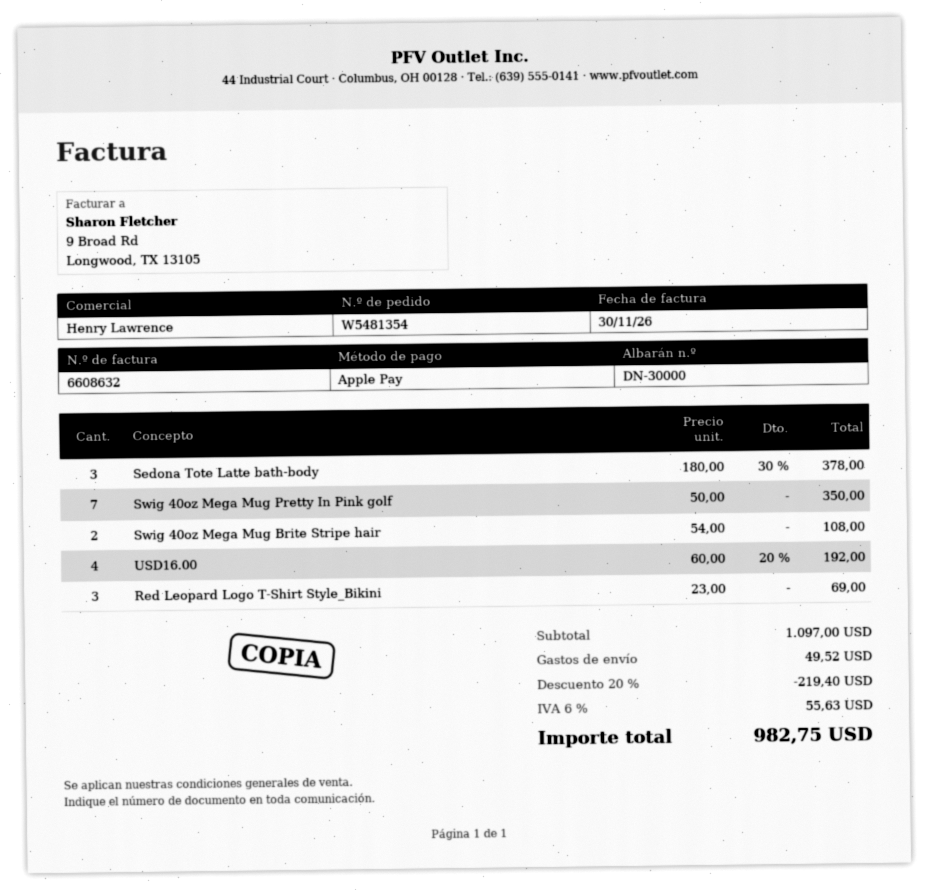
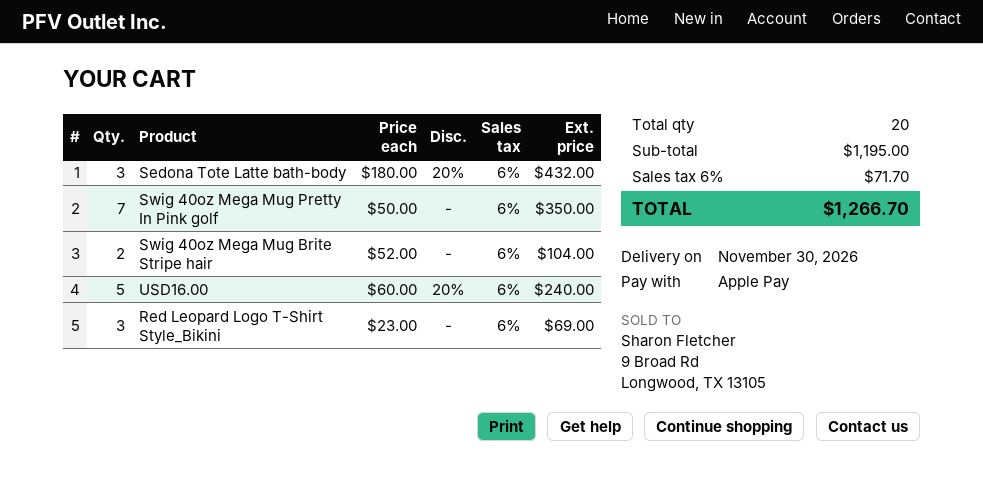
Sedona Tote Latte bath-body: 3 x 180.00 - 30% = 378.00 -> 3 x 180.00 - 20% = 432.00
Swig 40oz Mega Mug Brite Stripe hair: 2 x 54.00 = 108.00 -> 2 x 52.00 = 104.00
USD16.00: 4 x 60.00 - 20% = 192.00 -> 5 x 60.00 - 20% = 240.00
subtotal: 1097.00 -> 1195.00
discount: 20% = 219.40 -> none
shipping: 49.52 -> none
tax: 6% = 55.63 -> 6% = 71.70
total: 982.75 -> 1266.70

